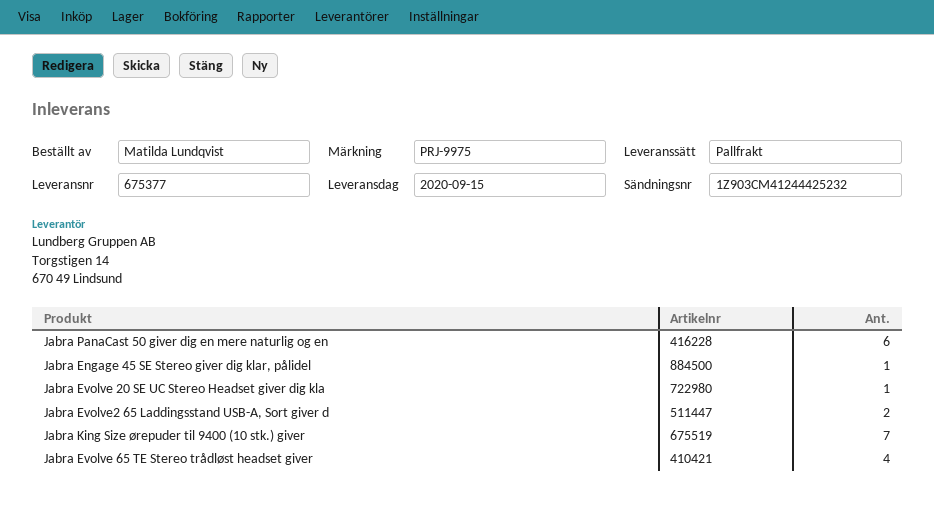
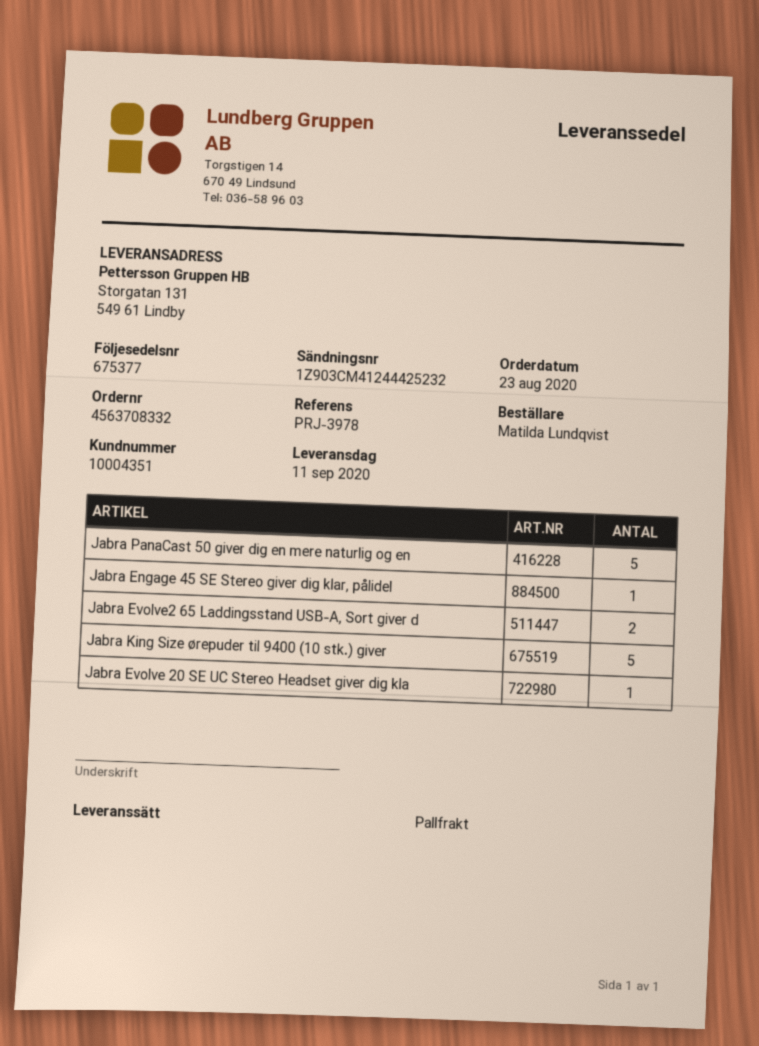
delivery date: 2020-09-15 -> 2020-09-11
reference: PRJ-9975 -> PRJ-3978
Jabra PanaCast 50 giver dig en mere naturlig og en: 6 -> 5
Jabra King Size ørepuder til 9400 (10 stk.) giver: 7 -> 5
Jabra Evolve 65 TE Stereo trådløst headset giver: 4 -> none

